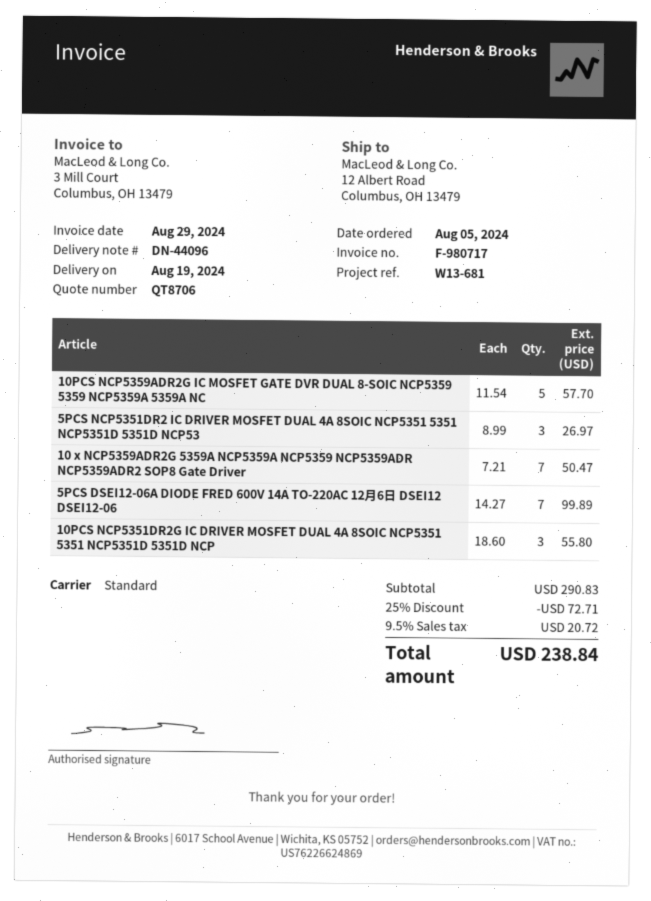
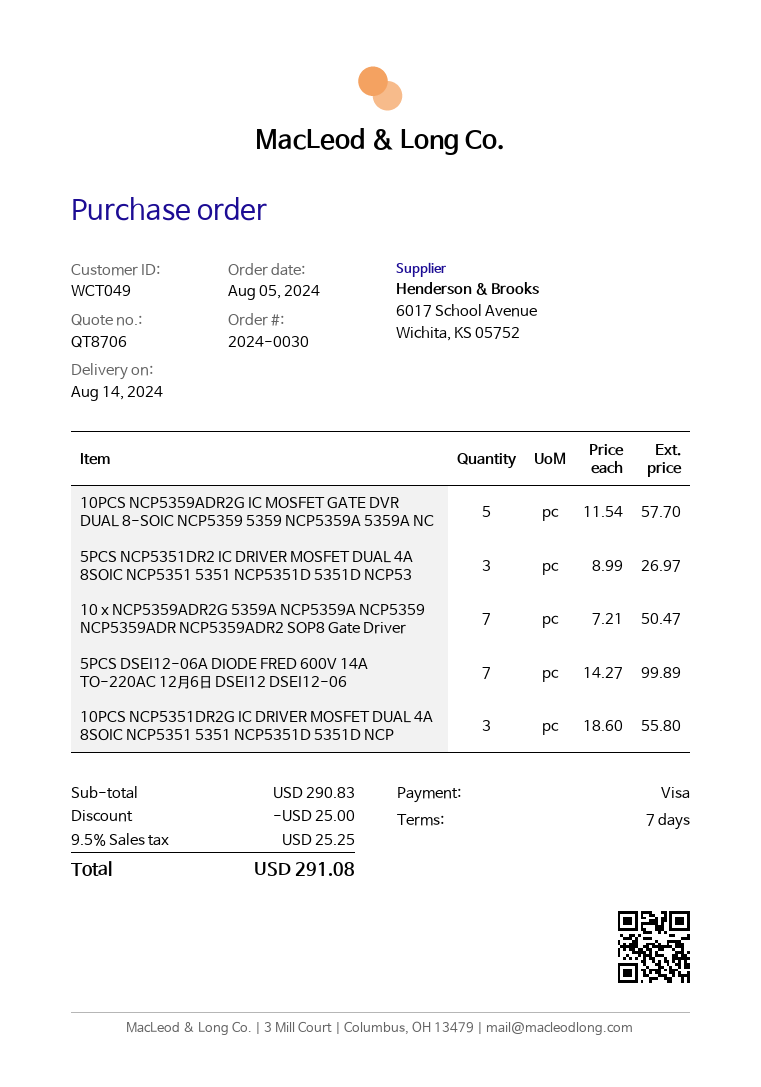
delivery date: 2024-08-19 -> 2024-08-14
discount: 72.71 -> 25.00
tax: 9.5% = 20.72 -> 9.5% = 25.25
total: 238.84 -> 291.08

